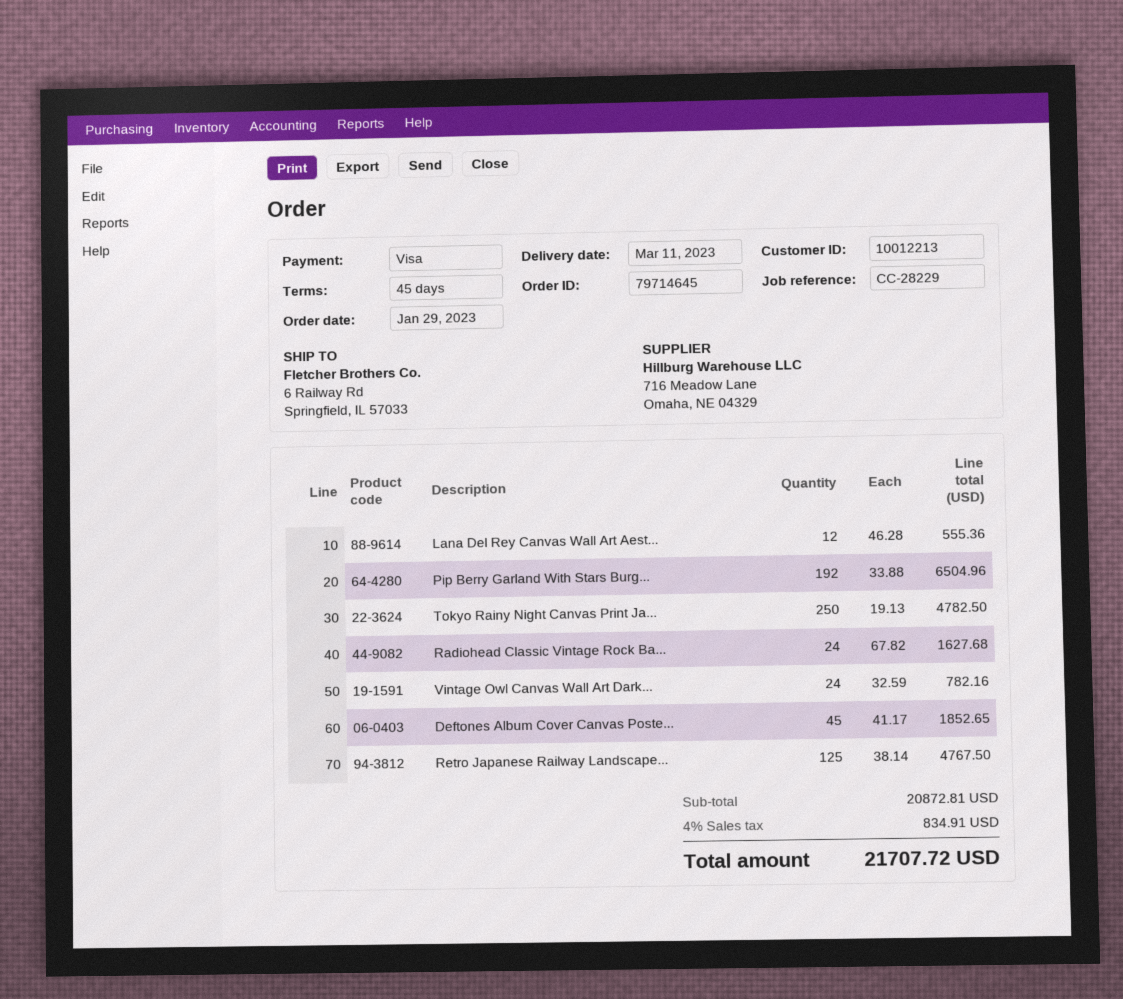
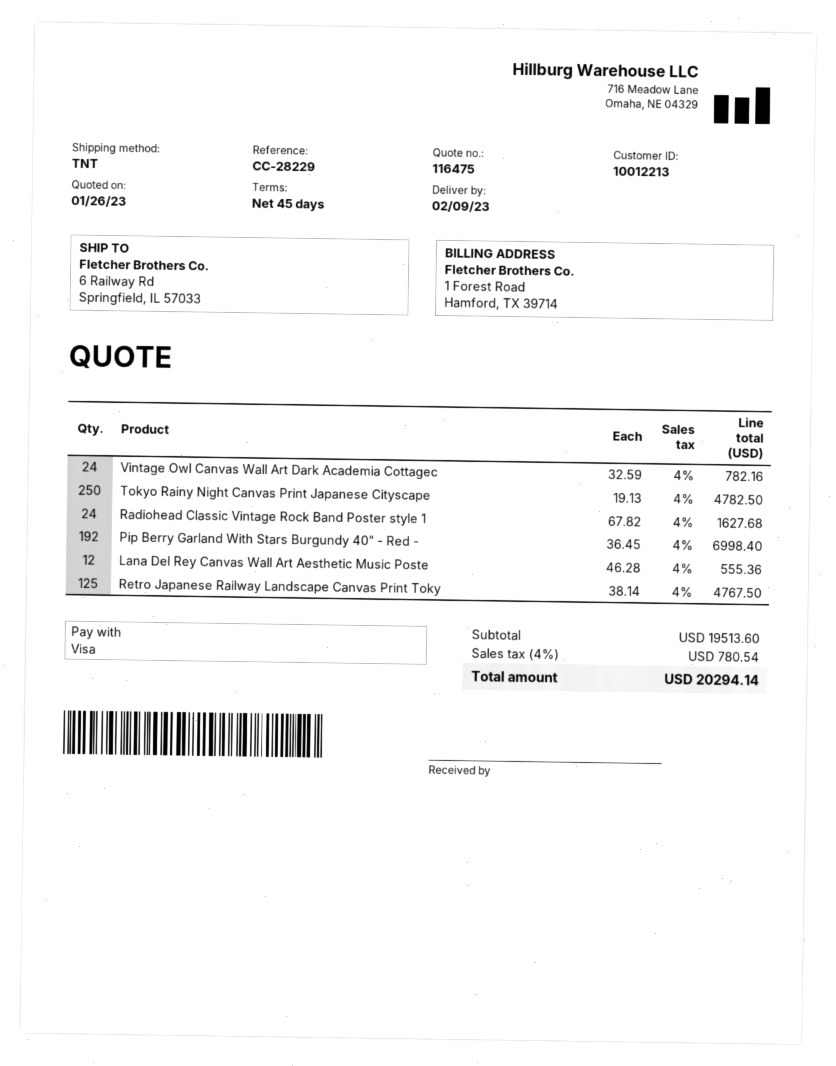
delivery date: 2023-03-11 -> 2023-02-09
Pip Berry Garland With Stars Burg...: 192 x 33.88 = 6504.96 -> 192 x 36.45 = 6998.40
Deftones Album Cover Canvas Poste...: 45 x 41.17 = 1852.65 -> none
subtotal: 20872.81 -> 19513.60
tax: 4% = 834.91 -> 4% = 780.54
total: 21707.72 -> 20294.14

